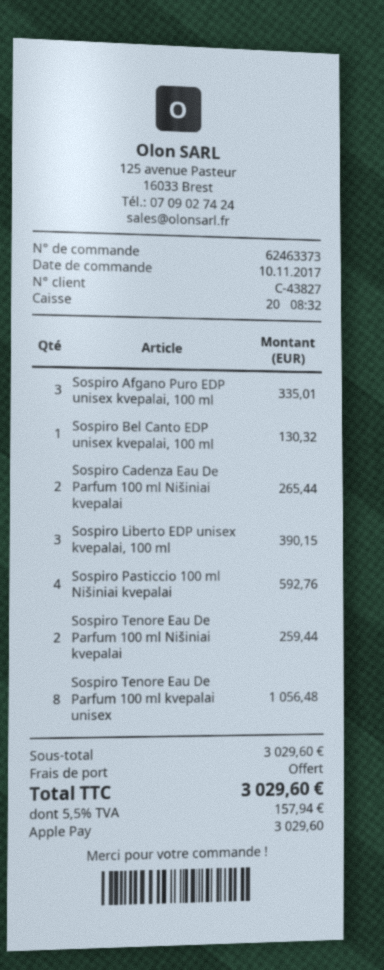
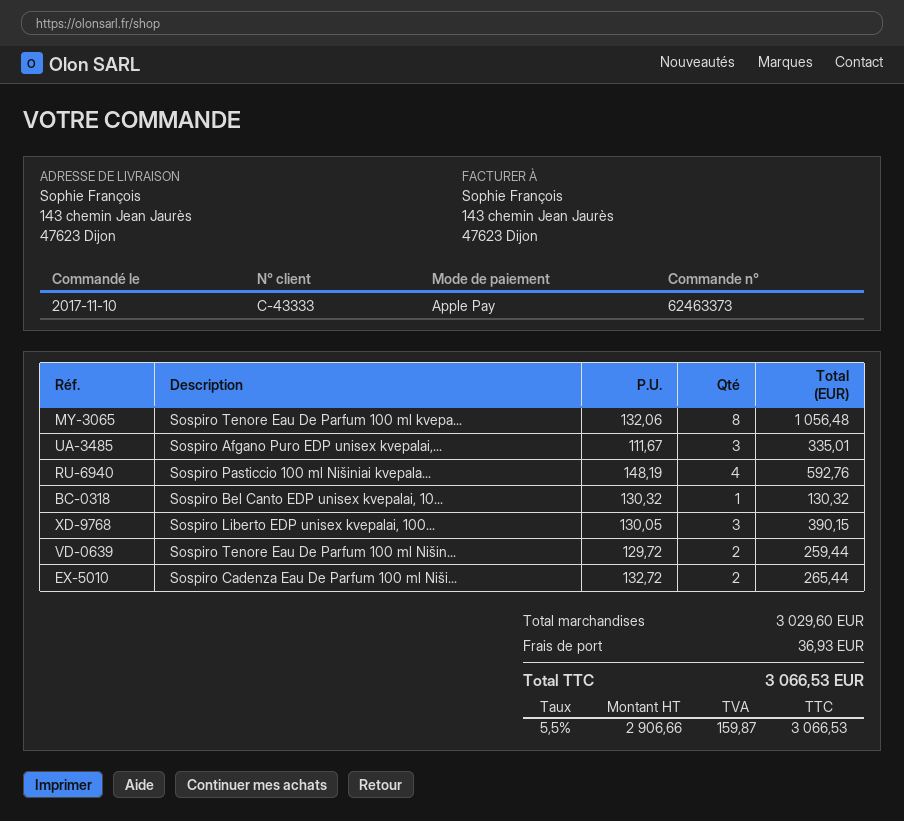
customer number: C-43827 -> C-43333
shipping: 0.00 -> 36.93
tax: 5.5% = 157.94 -> 5.5% = 159.87
total: 3029.60 -> 3066.53

